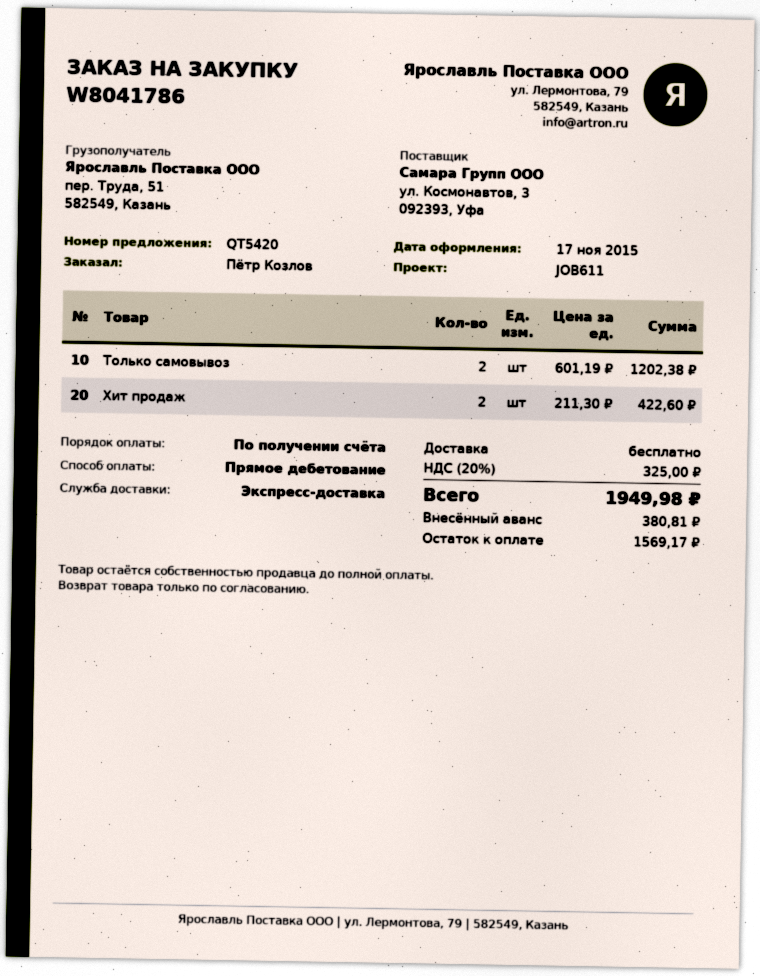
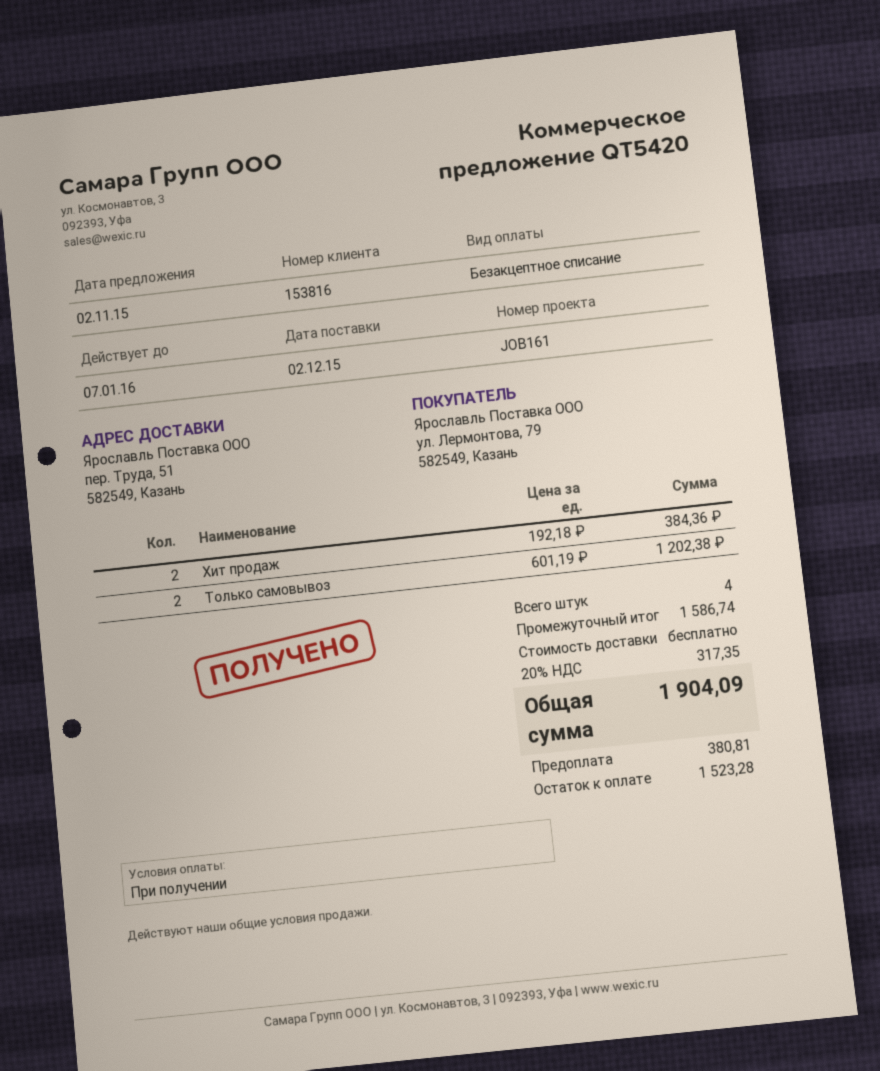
reference: JOB611 -> JOB161
Хит продаж: 2 x 211.30 = 422.60 -> 2 x 192.18 = 384.36
tax: 20% = 325.00 -> 20% = 317.35
total: 1949.98 -> 1904.09
balance: 1569.17 -> 1523.28

